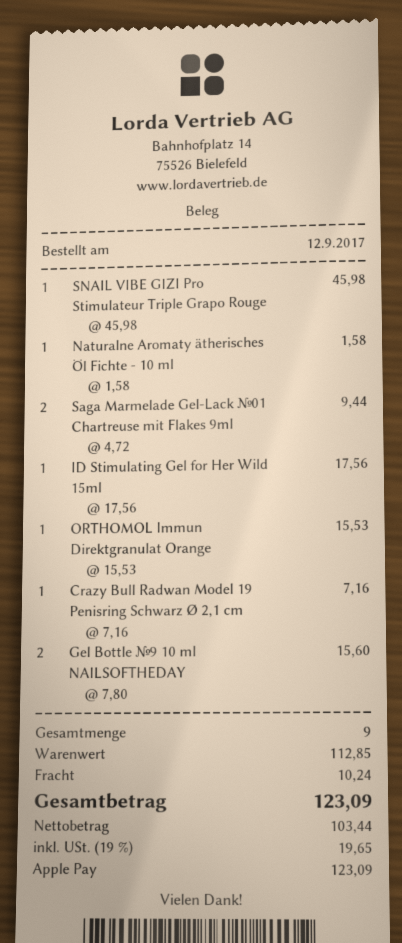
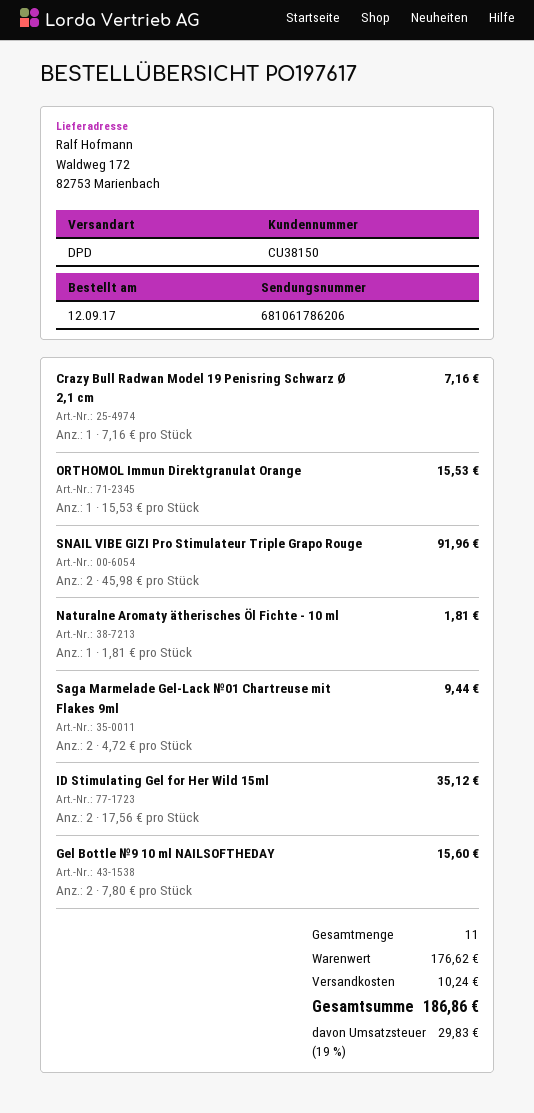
SNAIL VIBE GIZI Pro Stimulateur Triple Grapo Rouge: 1 x 45.98 = 45.98 -> 2 x 45.98 = 91.96
Naturalne Aromaty ätherisches Öl Fichte - 10 ml: 1 x 1.58 = 1.58 -> 1 x 1.81 = 1.81
ID Stimulating Gel for Her Wild 15ml: 1 x 17.56 = 17.56 -> 2 x 17.56 = 35.12
total quantity: 9 -> 11
subtotal: 112.85 -> 176.62
tax: 19% = 19.65 -> 19% = 29.83
total: 123.09 -> 186.86

